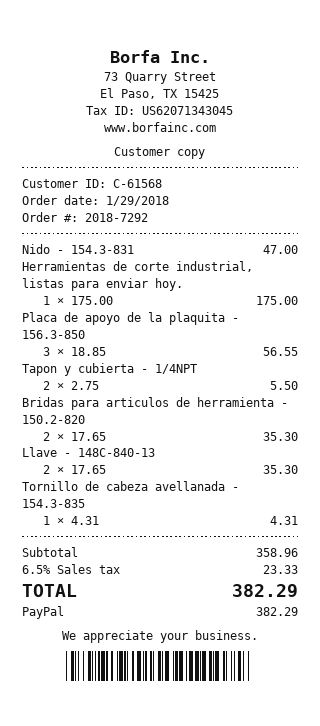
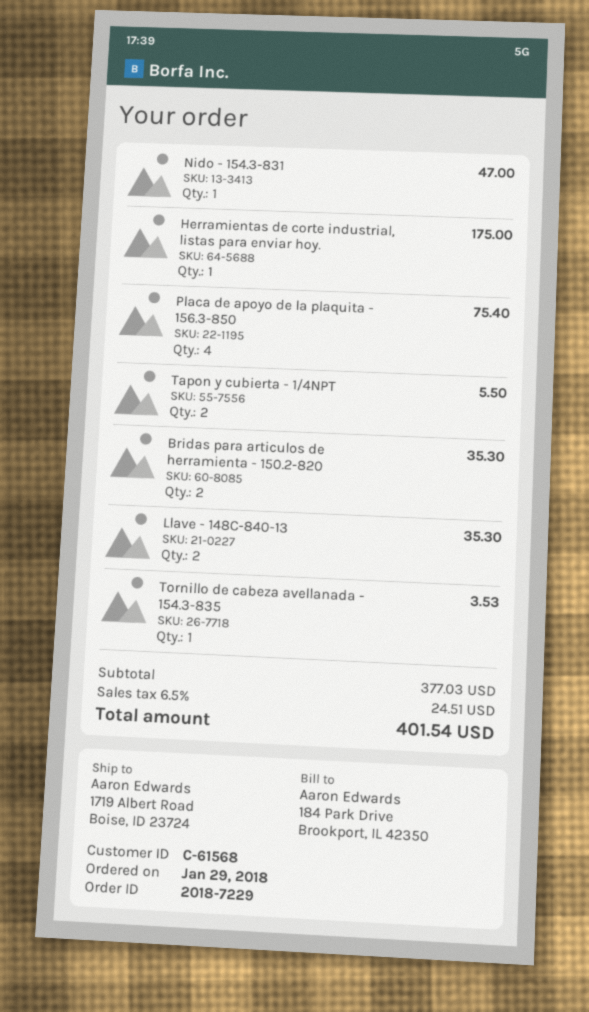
order number: 2018-7292 -> 2018-7229
Placa de apoyo de la plaquita - 156.3-850: 3 for 56.55 -> 4 for 75.40
Tornillo de cabeza avellanada - 154.3-835: 1 for 4.31 -> 1 for 3.53
subtotal: 358.96 -> 377.03
tax: 6.5% = 23.33 -> 6.5% = 24.51
total: 382.29 -> 401.54

